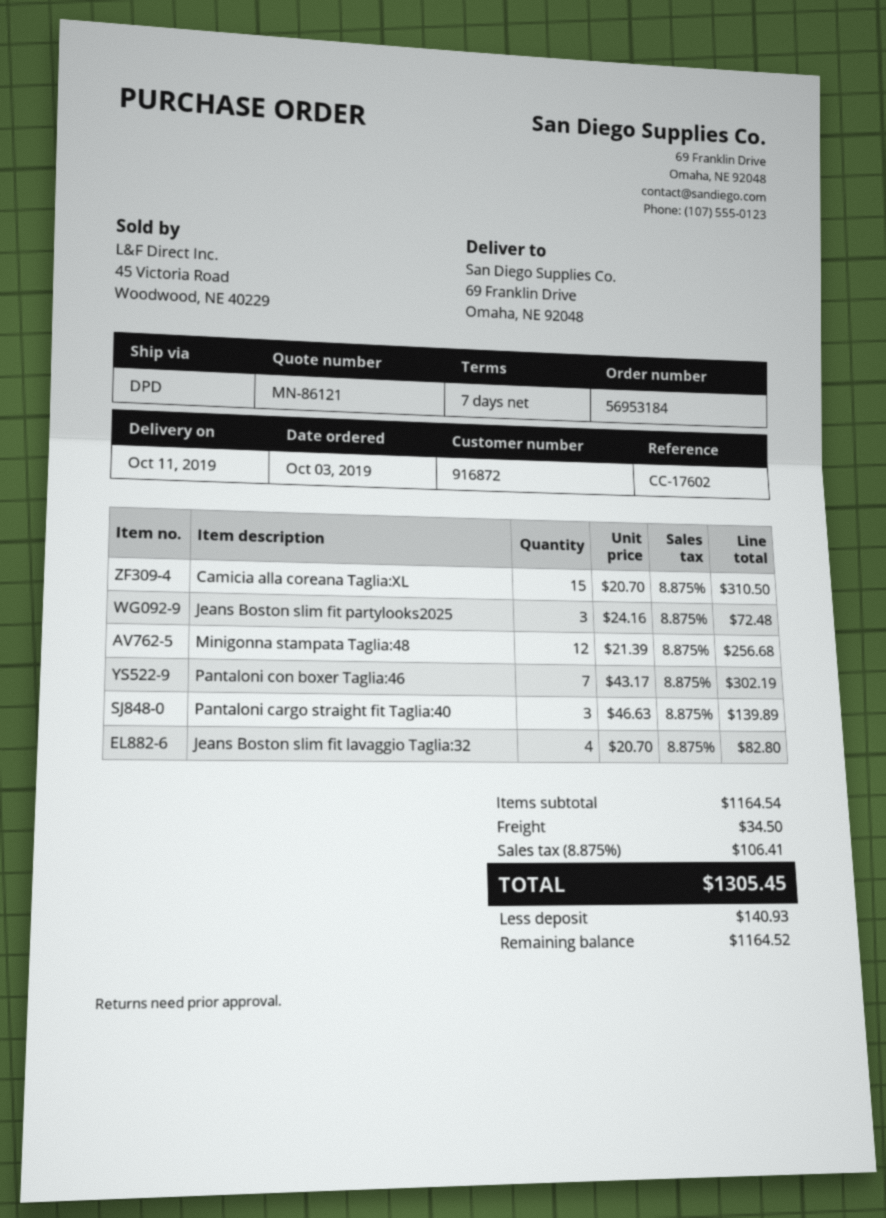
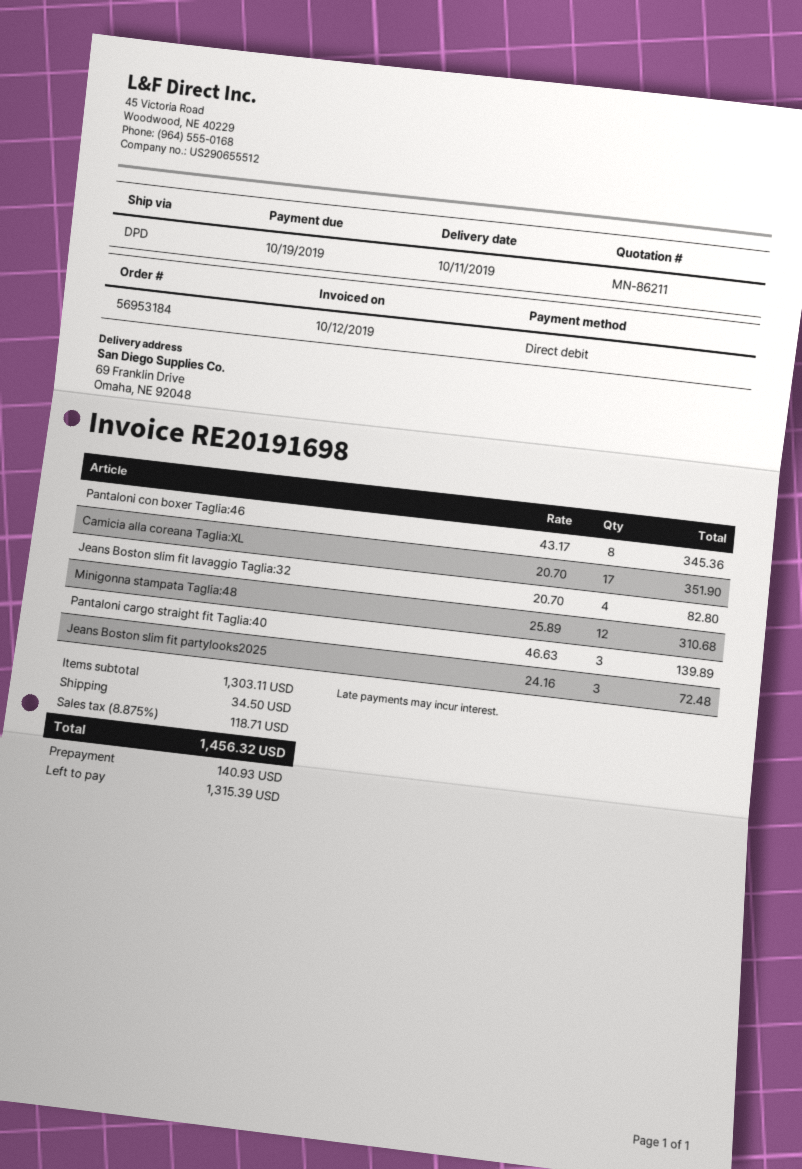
quote number: MN-86121 -> MN-86211
Camicia alla coreana Taglia:XL: 15 x 20.70 = 310.50 -> 17 x 20.70 = 351.90
Minigonna stampata Taglia:48: 12 x 21.39 = 256.68 -> 12 x 25.89 = 310.68
Pantaloni con boxer Taglia:46: 7 x 43.17 = 302.19 -> 8 x 43.17 = 345.36
subtotal: 1164.54 -> 1303.11
tax: 8.875% = 106.41 -> 8.875% = 118.71
total: 1305.45 -> 1456.32
balance: 1164.52 -> 1315.39

